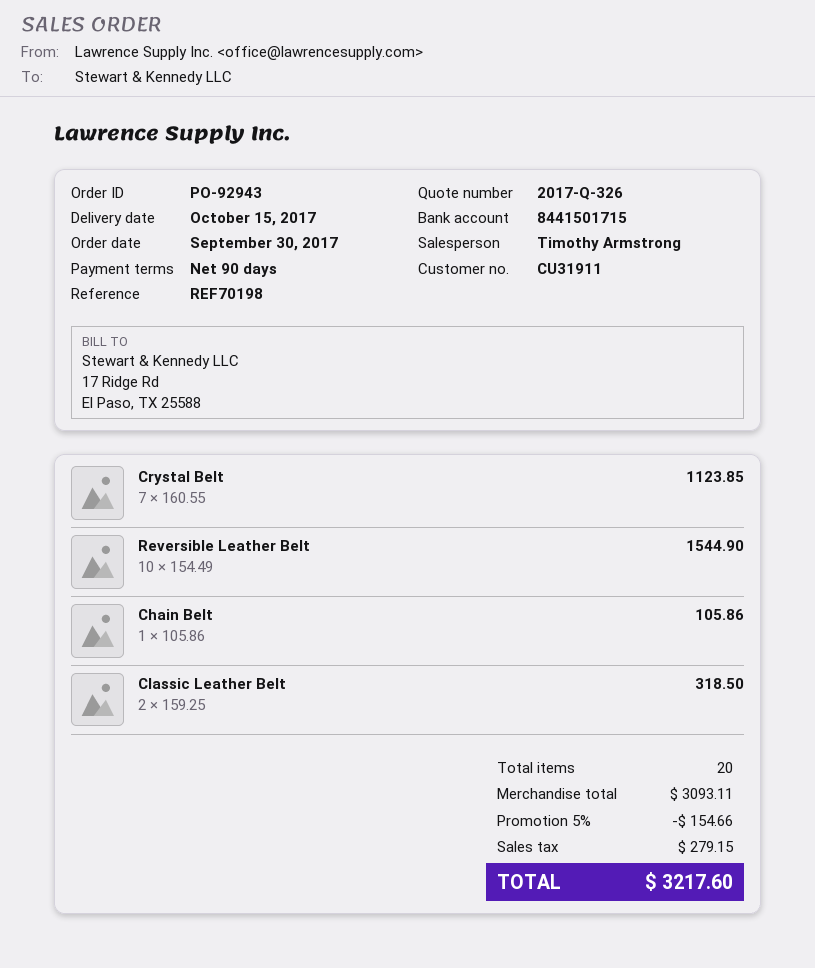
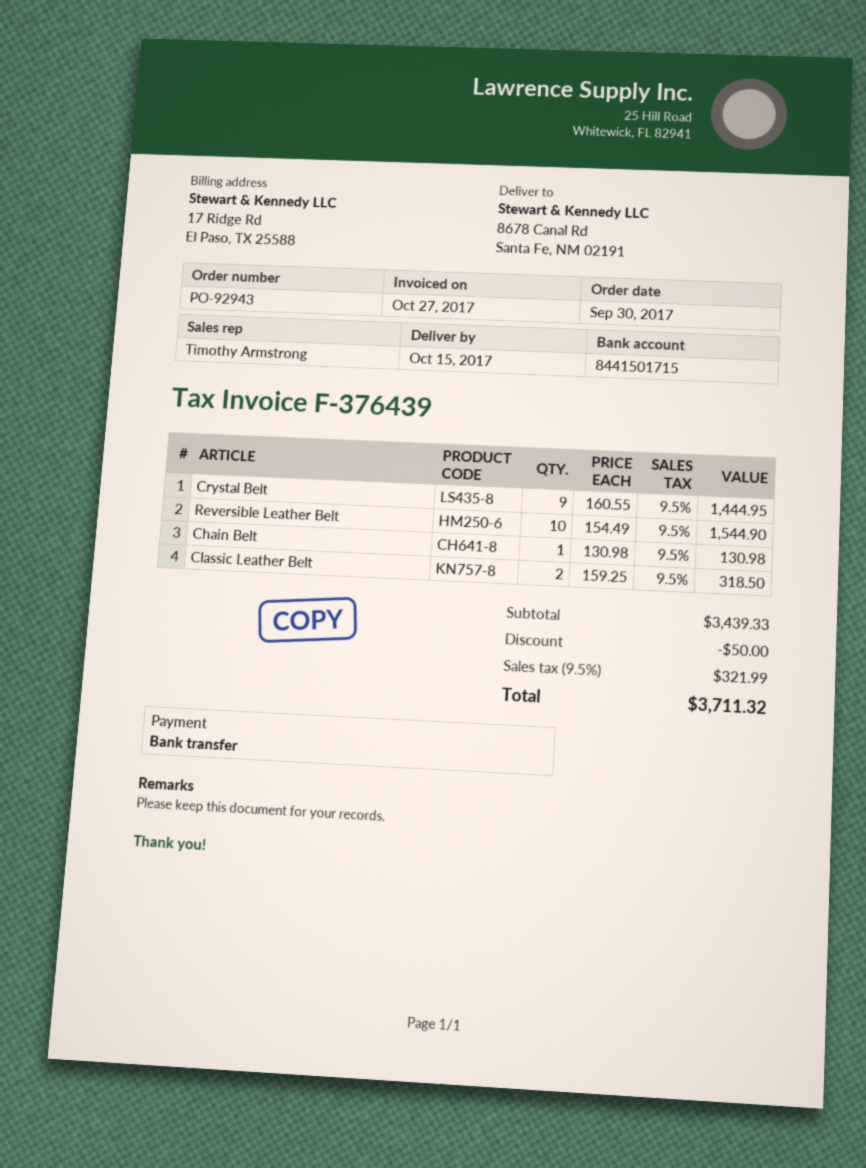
Crystal Belt: 7 x 160.55 = 1123.85 -> 9 x 160.55 = 1444.95
Chain Belt: 1 x 105.86 = 105.86 -> 1 x 130.98 = 130.98
subtotal: 3093.11 -> 3439.33
discount: 154.66 -> 50.00
tax: 279.15 -> 321.99
total: 3217.60 -> 3711.32

